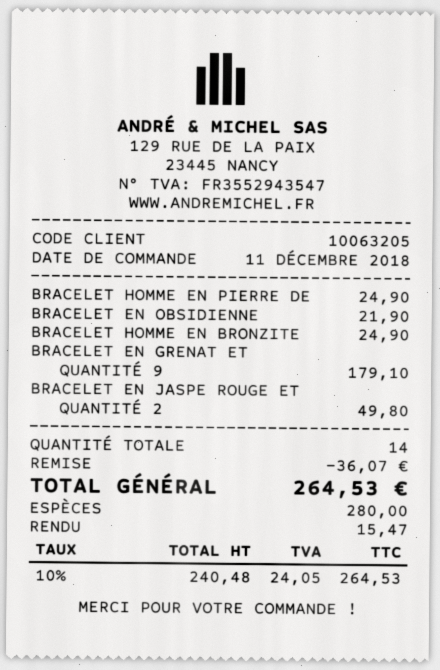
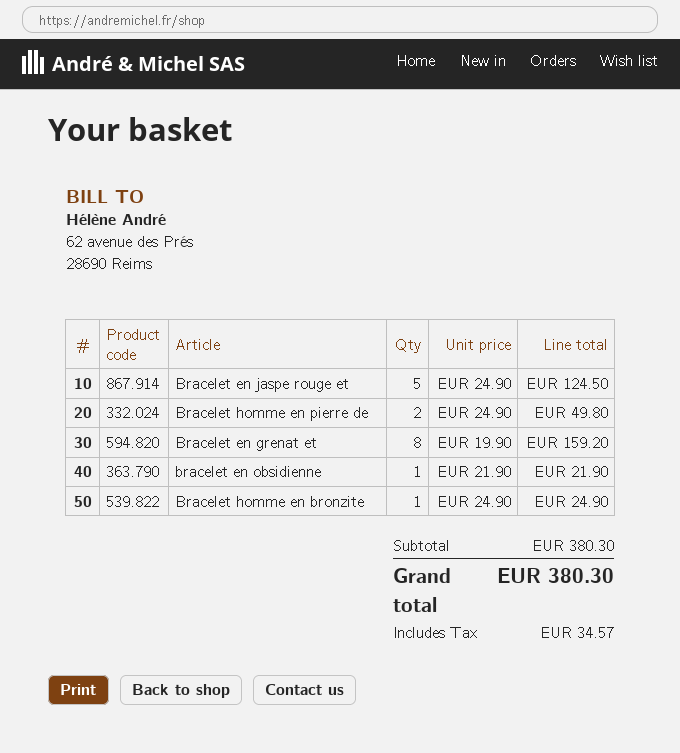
BRACELET HOMME EN PIERRE DE: 1 for 24.90 -> 2 for 49.80
BRACELET EN GRENAT ET: 9 for 179.10 -> 8 for 159.20
BRACELET EN JASPE ROUGE ET: 2 for 49.80 -> 5 for 124.50
discount: 36.07 -> none
tax: 24.05 -> 34.57
total: 264.53 -> 380.30

